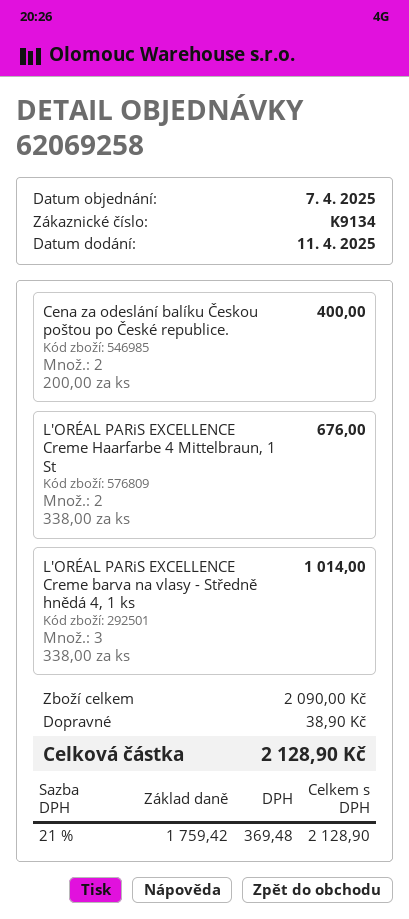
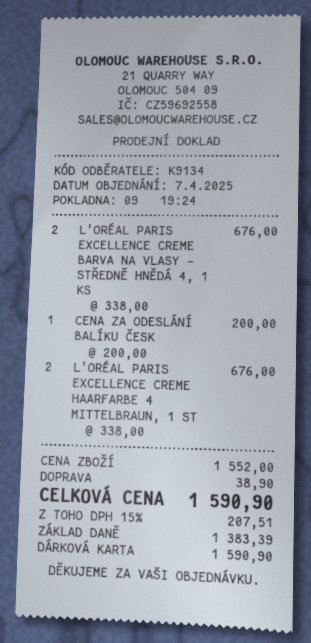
Cena za odeslání balíku Českou poštou po České republice.: 2 x 200.00 = 400.00 -> 1 x 200.00 = 200.00
L'ORÉAL PARiS EXCELLENCE Creme barva na vlasy - Středně hnědá 4, 1 ks: 3 x 338.00 = 1014.00 -> 2 x 338.00 = 676.00
subtotal: 2090.00 -> 1552.00
net: 1759.42 -> 1383.39
tax: 21% = 369.48 -> 15% = 207.51
total: 2128.90 -> 1590.90

